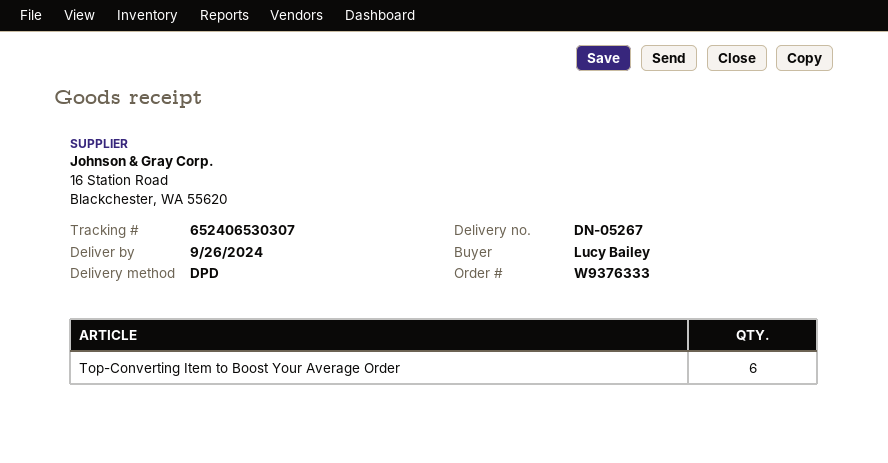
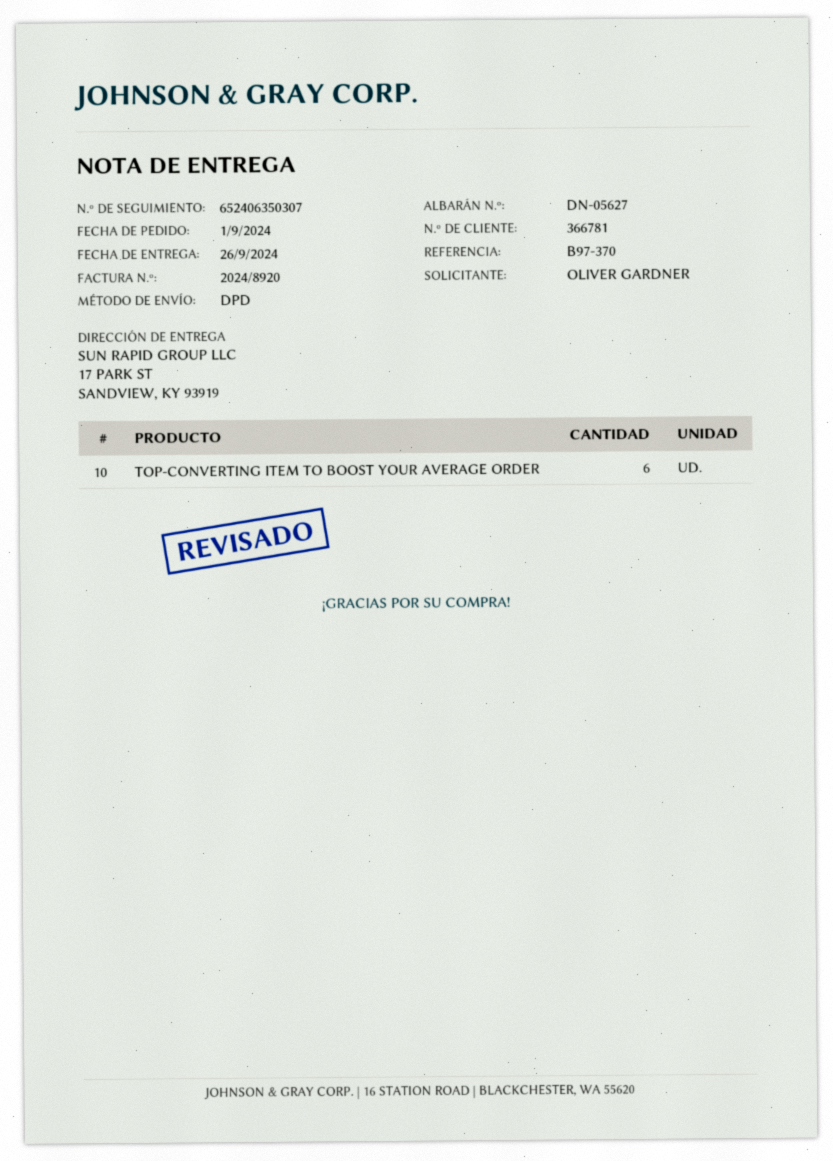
delivery note number: DN-05267 -> DN-05627
ordered by: Lucy Bailey -> OLIVER GARDNER
tracking number: 652406530307 -> 652406350307

